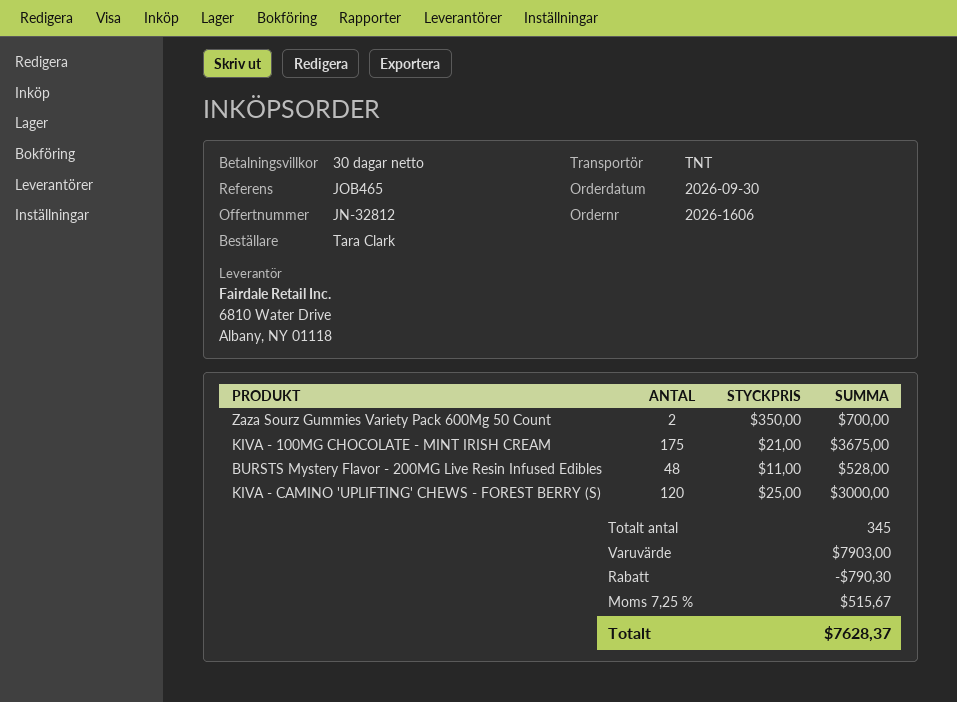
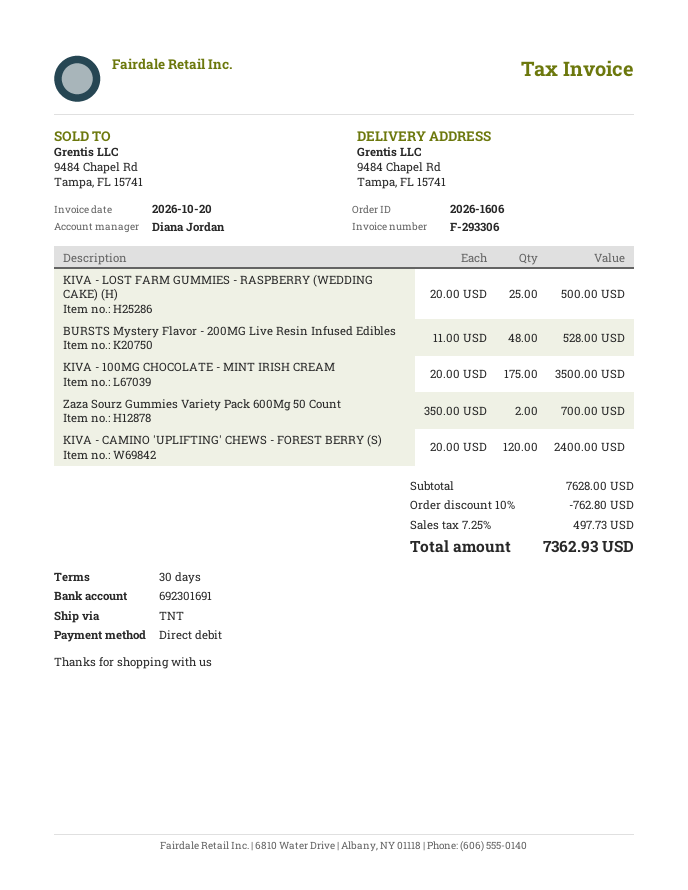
KIVA - 100MG CHOCOLATE - MINT IRISH CREAM: 175 x 21.00 = 3675.00 -> 175 x 20.00 = 3500.00
KIVA - CAMINO 'UPLIFTING' CHEWS - FOREST BERRY (S): 120 x 25.00 = 3000.00 -> 120 x 20.00 = 2400.00
KIVA - LOST FARM GUMMIES - RASPBERRY (WEDDING CAKE) (H): none -> 25 x 20.00 = 500.00
subtotal: 7903.00 -> 7628.00
discount: 790.30 -> 762.80
tax: 7.25% = 515.67 -> 7.25% = 497.73
total: 7628.37 -> 7362.93

